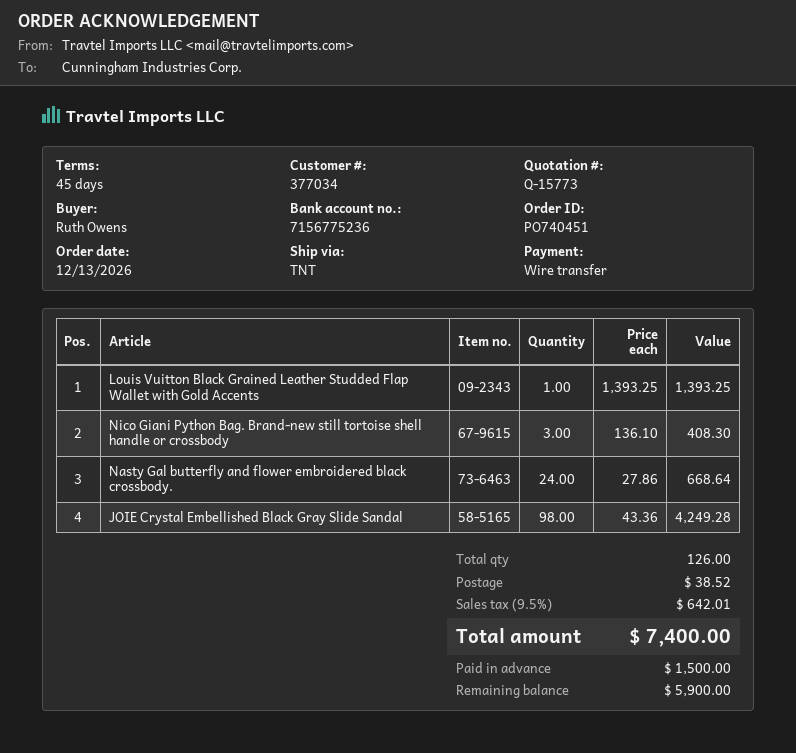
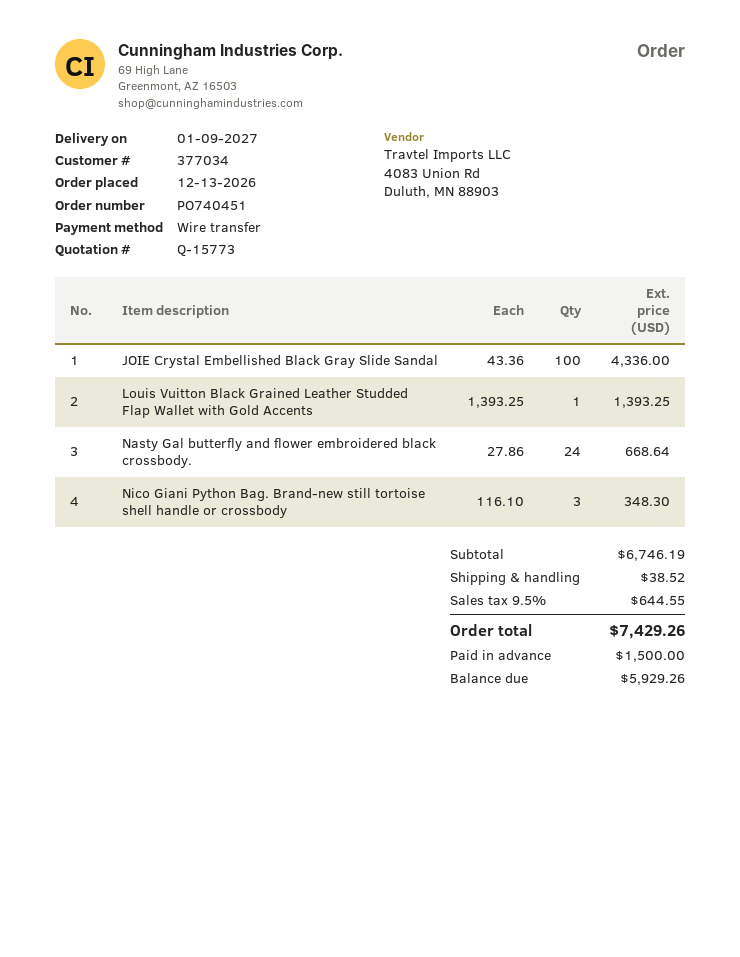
Nico Giani Python Bag. Brand-new still tortoise shell handle or crossbody: 3 x 136.10 = 408.30 -> 3 x 116.10 = 348.30
JOIE Crystal Embellished Black Gray Slide Sandal: 98 x 43.36 = 4249.28 -> 100 x 43.36 = 4336.00
tax: 9.5% = 642.01 -> 9.5% = 644.55
total: 7400.00 -> 7429.26
balance: 5900.00 -> 5929.26

